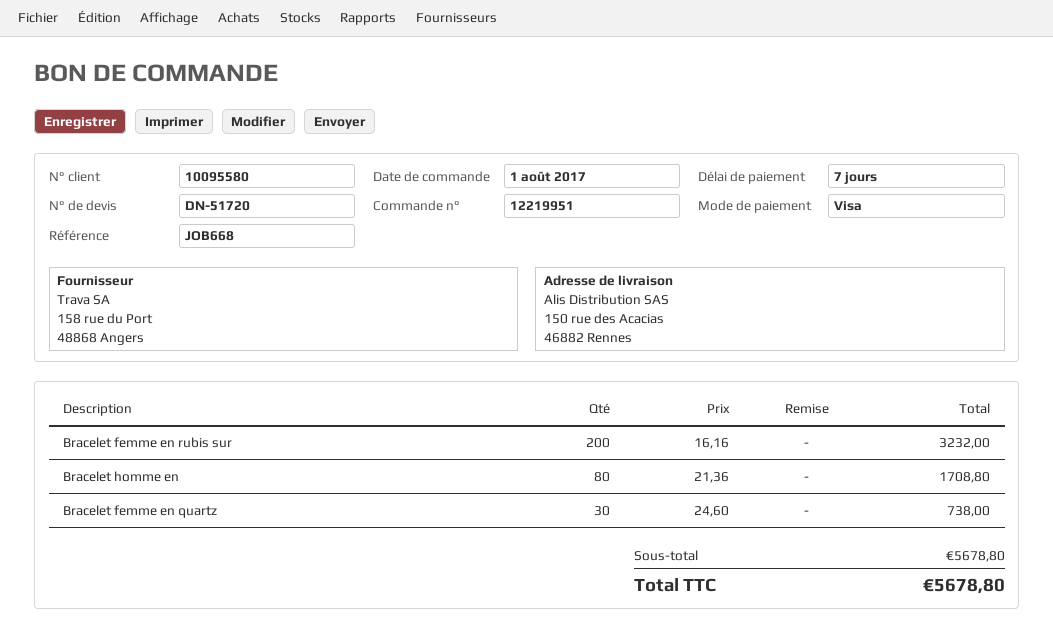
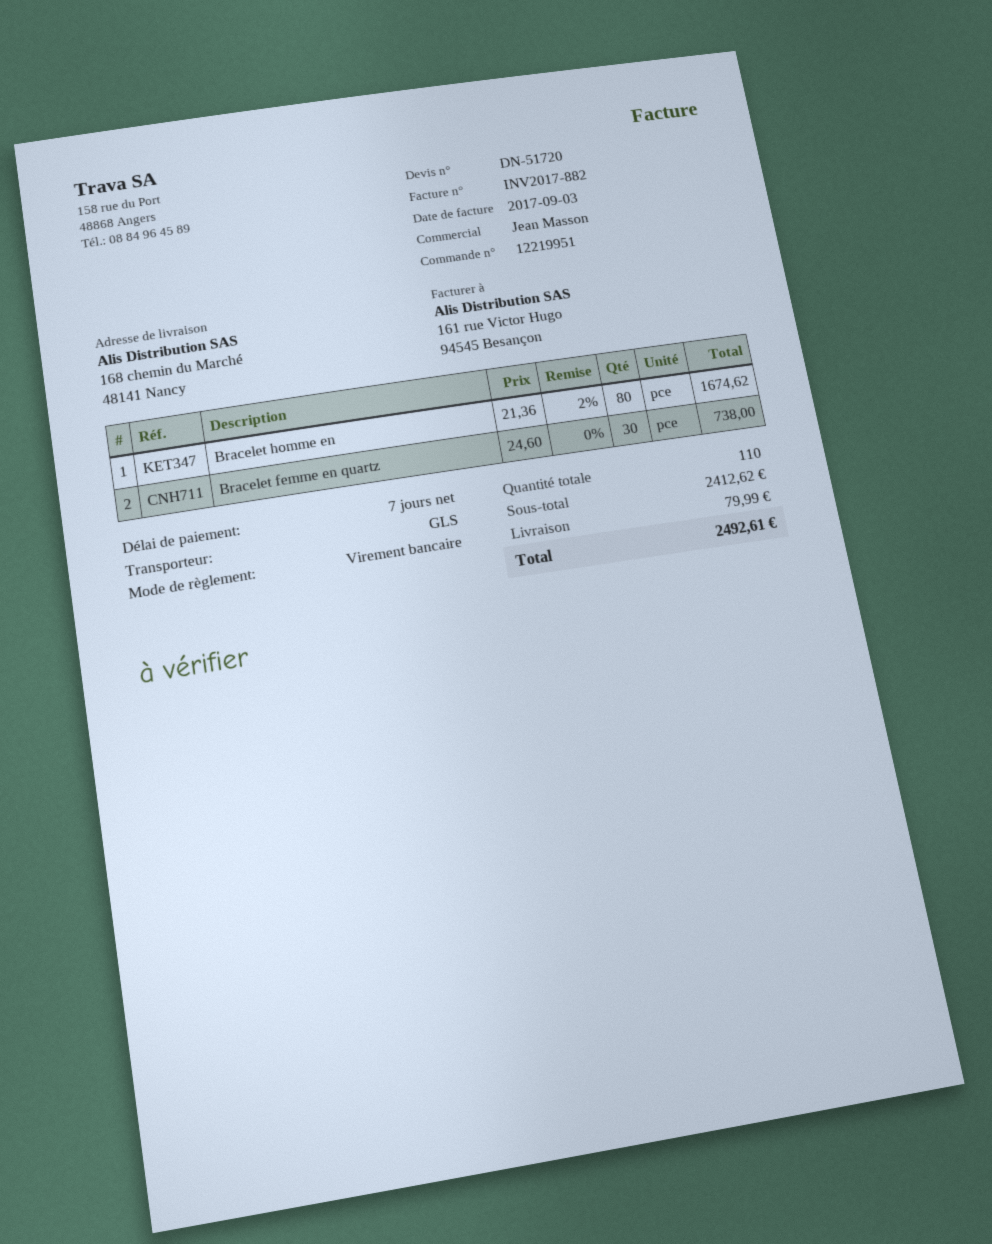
payment method: Visa -> bank transfer
ship to: 150 rue des Acacias, 46882 Rennes -> 168 chemin du Marché, 48141 Nancy
Bracelet femme en rubis sur: 200 x 16.16 = 3232.00 -> none
Bracelet homme en: 80 x 21.36 = 1708.80 -> 80 x 21.36 - 2% = 1674.62
subtotal: 5678.80 -> 2412.62
shipping: none -> 79.99
total: 5678.80 -> 2492.61

